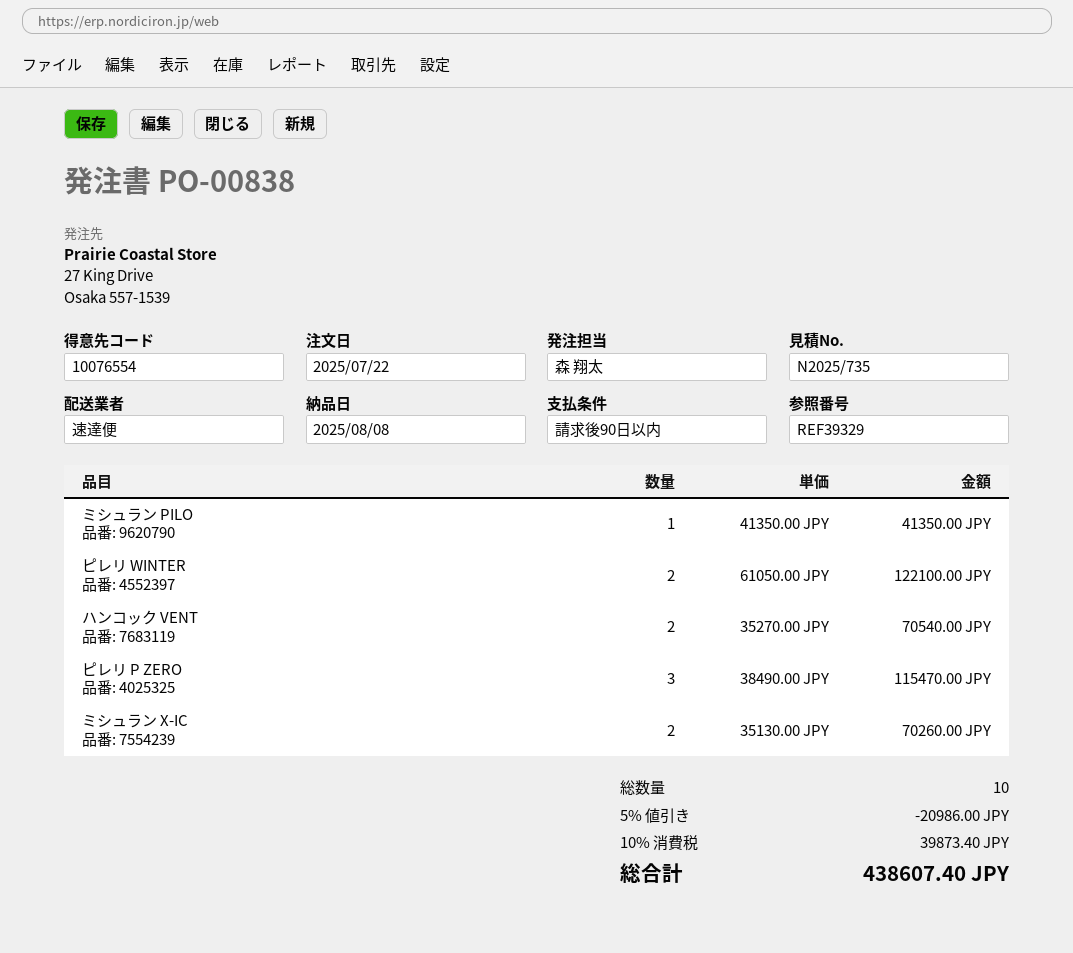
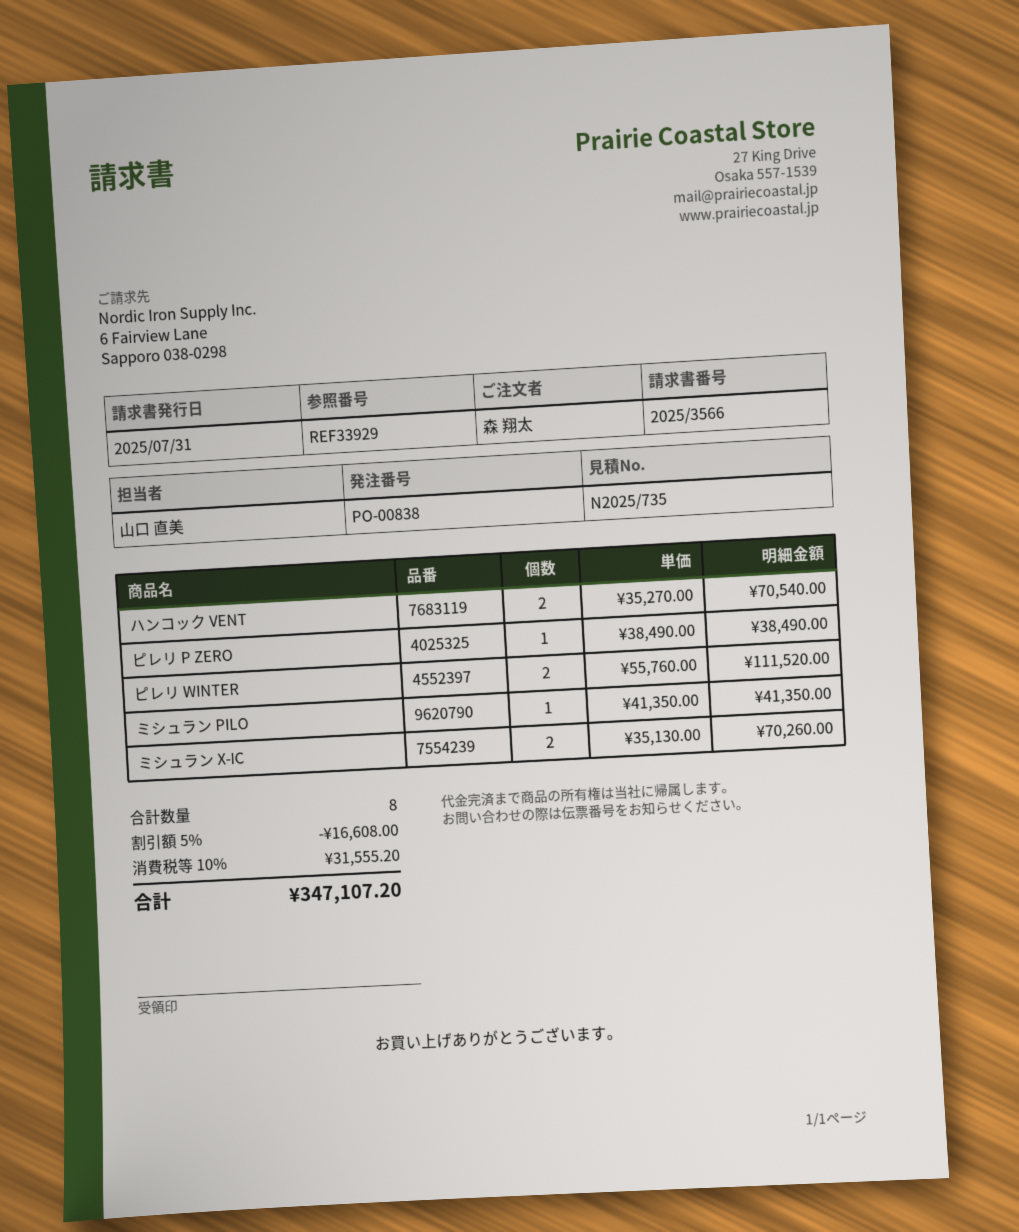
reference: REF39329 -> REF33929
ピレリ WINTER: 2 x 61050.00 = 122100.00 -> 2 x 55760.00 = 111520.00
ピレリ P ZERO: 3 x 38490.00 = 115470.00 -> 1 x 38490.00 = 38490.00
total quantity: 10 -> 8
discount: 5% = 20986.00 -> 5% = 16608.00
tax: 10% = 39873.40 -> 10% = 31555.20
total: 438607.40 -> 347107.20

